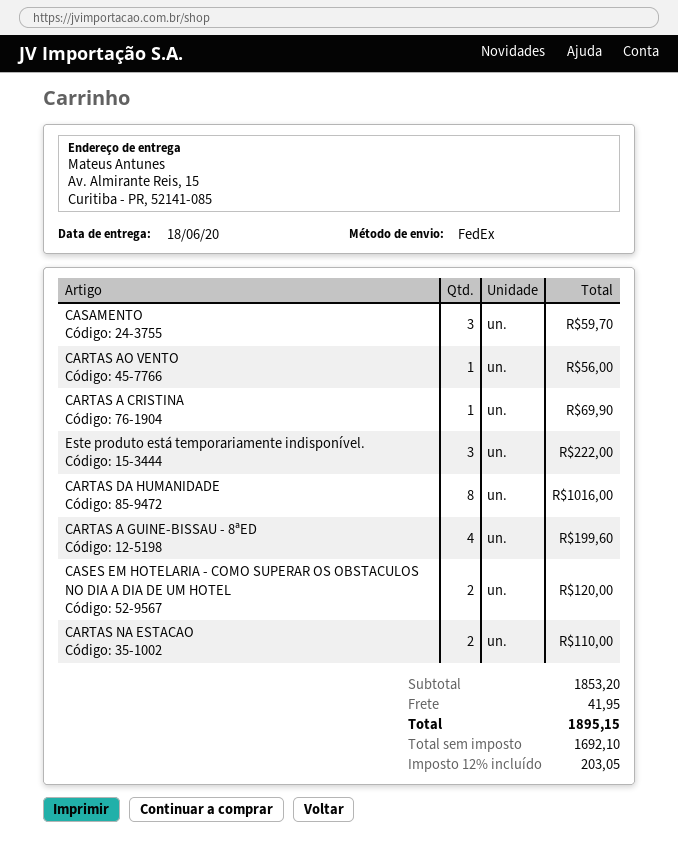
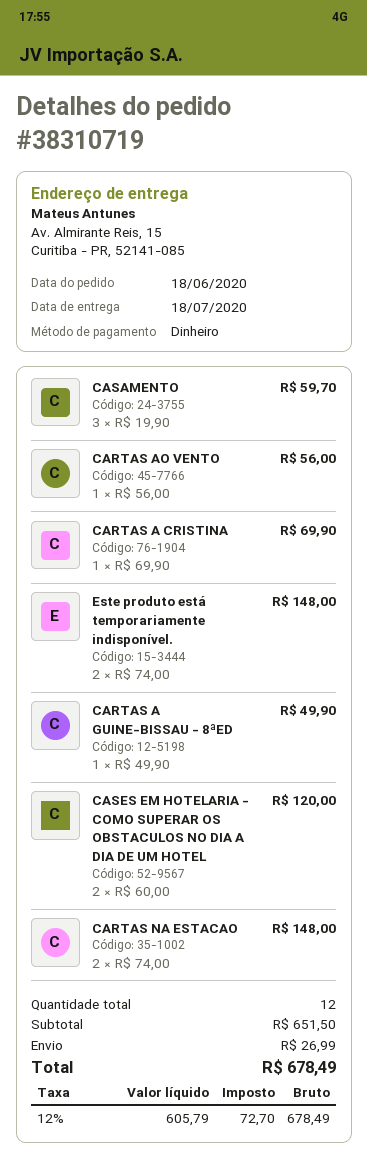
delivery date: 2020-06-18 -> 2020-07-18
Este produto está temporariamente indisponível.: 3 for 222.00 -> 2 for 148.00
CARTAS DA HUMANIDADE: 8 for 1016.00 -> none
CARTAS A GUINE-BISSAU - 8ªED: 4 for 199.60 -> 1 for 49.90
CARTAS NA ESTACAO: 2 for 110.00 -> 2 for 148.00
subtotal: 1853.20 -> 651.50
shipping: 41.95 -> 26.99
net: 1692.10 -> 605.79
tax: 12% = 203.05 -> 12% = 72.70
total: 1895.15 -> 678.49

